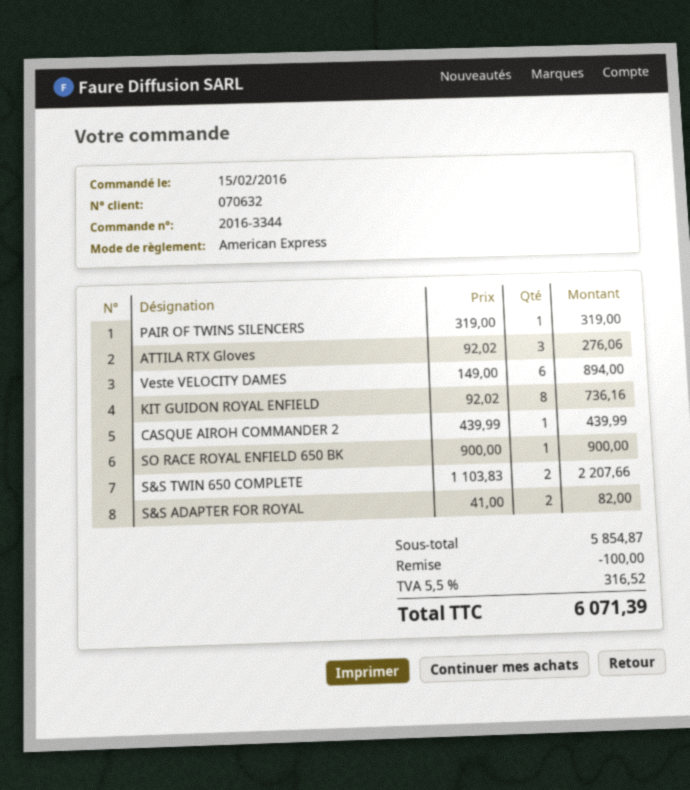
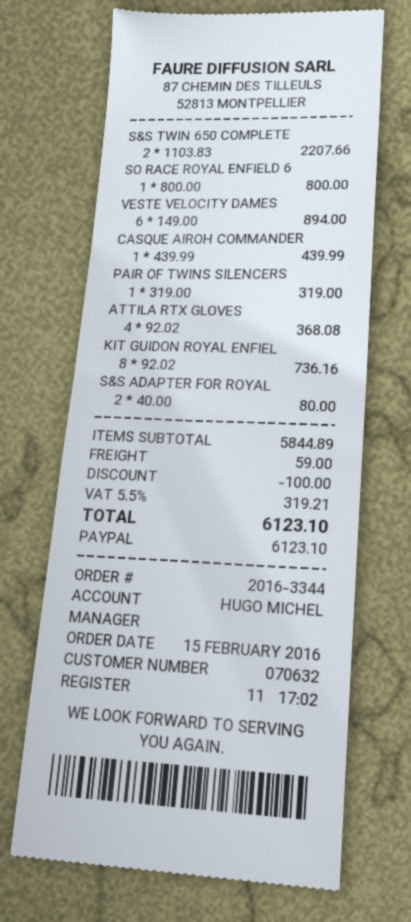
payment method: American Express -> PayPal
ATTILA RTX Gloves: 3 x 92.02 = 276.06 -> 4 x 92.02 = 368.08
SO RACE ROYAL ENFIELD 650 BK: 1 x 900.00 = 900.00 -> 1 x 800.00 = 800.00
S&S ADAPTER FOR ROYAL: 2 x 41.00 = 82.00 -> 2 x 40.00 = 80.00
subtotal: 5854.87 -> 5844.89
shipping: none -> 59.00
tax: 5.5% = 316.52 -> 5.5% = 319.21
total: 6071.39 -> 6123.10

